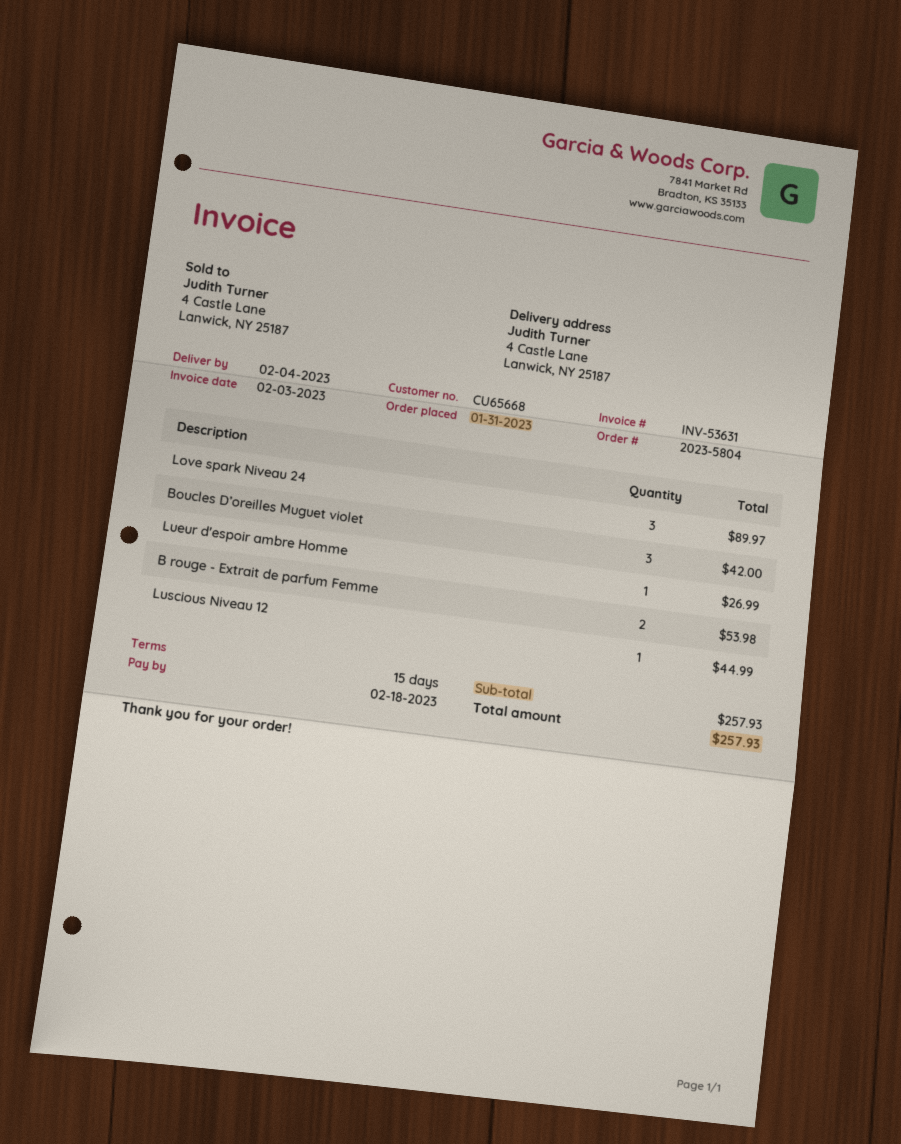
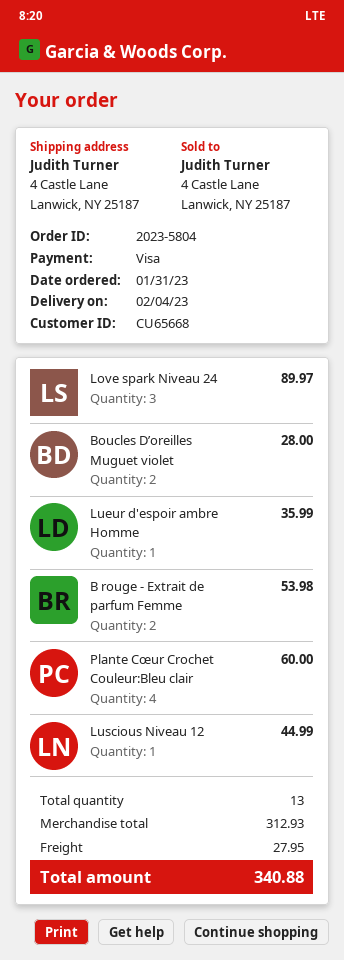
Boucles D’oreilles Muguet violet: 3 for 42.00 -> 2 for 28.00
Lueur d'espoir ambre Homme: 1 for 26.99 -> 1 for 35.99
Plante Cœur Crochet Couleur:Bleu clair: none -> 4 for 60.00
subtotal: 257.93 -> 312.93
shipping: none -> 27.95
total: 257.93 -> 340.88

